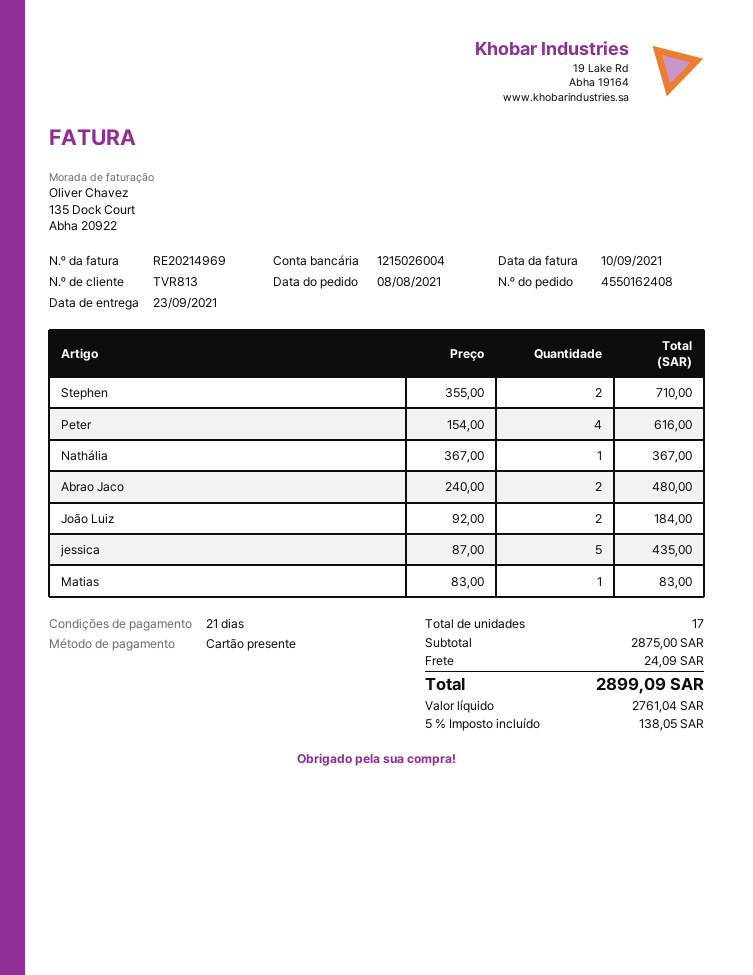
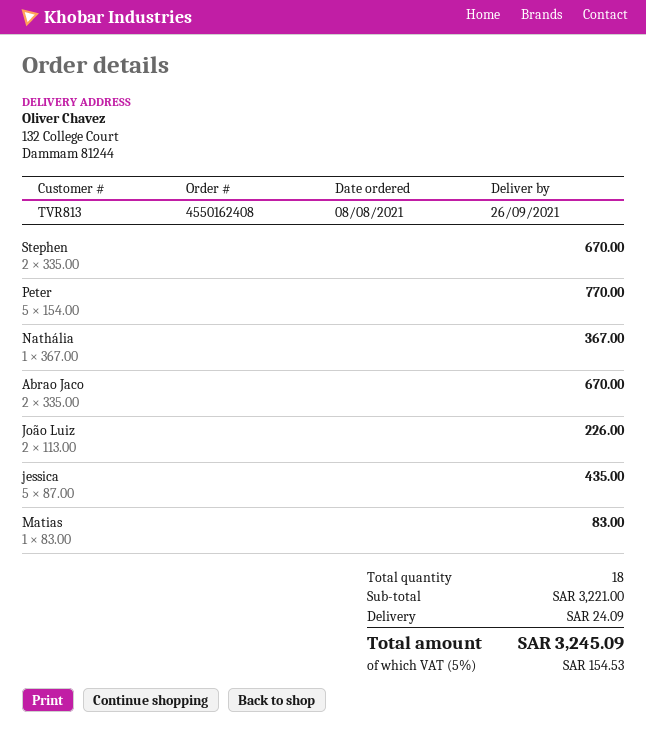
delivery date: 2021-09-23 -> 2021-09-26
Stephen: 2 x 355.00 = 710.00 -> 2 x 335.00 = 670.00
Peter: 4 x 154.00 = 616.00 -> 5 x 154.00 = 770.00
Abrao Jaco: 2 x 240.00 = 480.00 -> 2 x 335.00 = 670.00
João Luiz: 2 x 92.00 = 184.00 -> 2 x 113.00 = 226.00
total quantity: 17 -> 18
subtotal: 2875.00 -> 3221.00
tax: 5% = 138.05 -> 5% = 154.53
total: 2899.09 -> 3245.09

